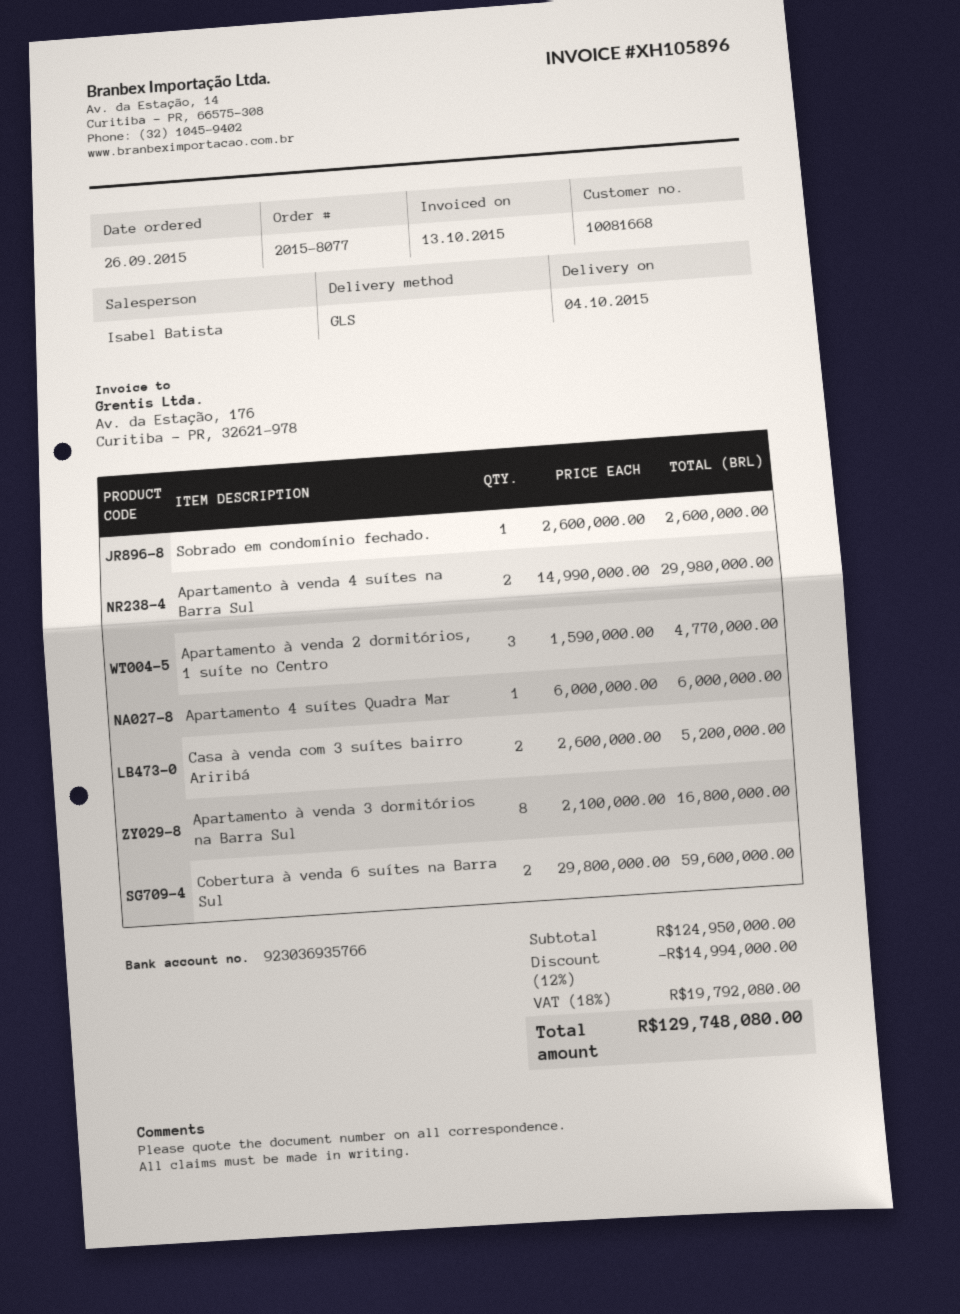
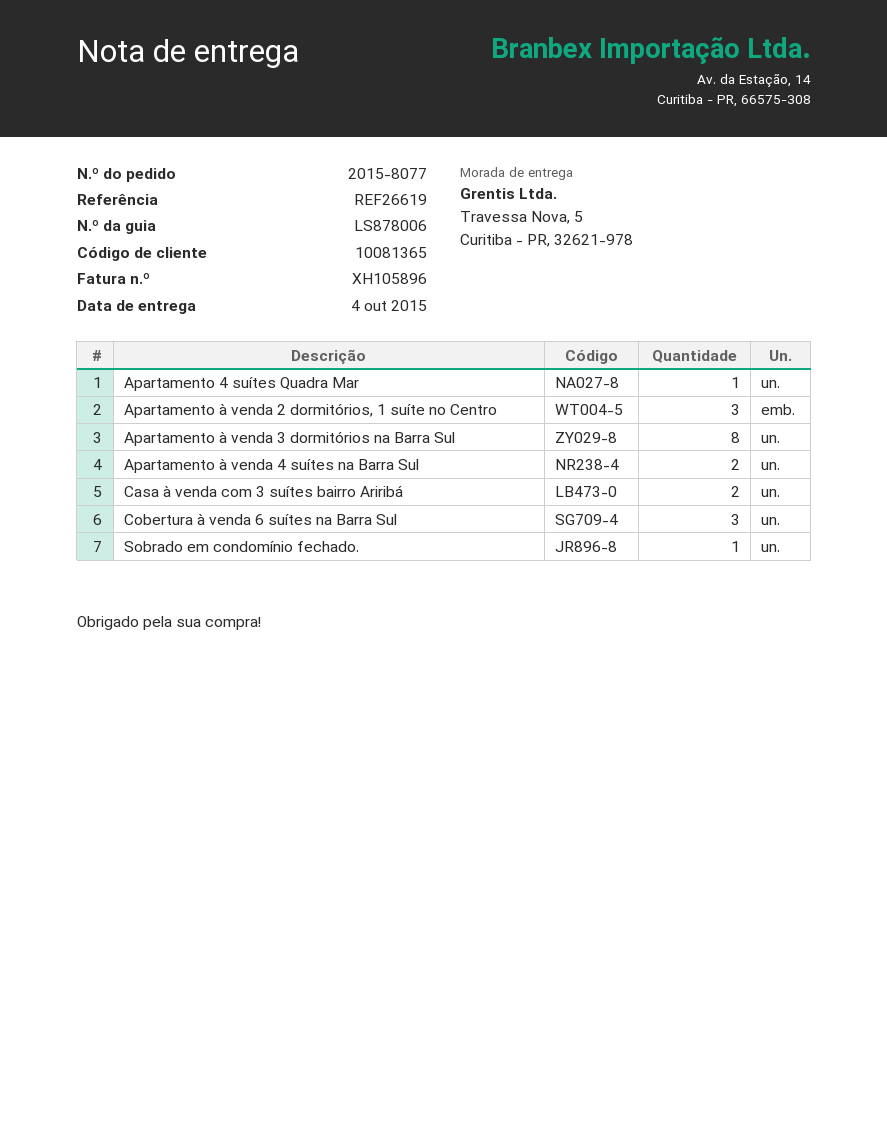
customer number: 10081668 -> 10081365
Cobertura à venda 6 suítes na Barra Sul: 2 -> 3

